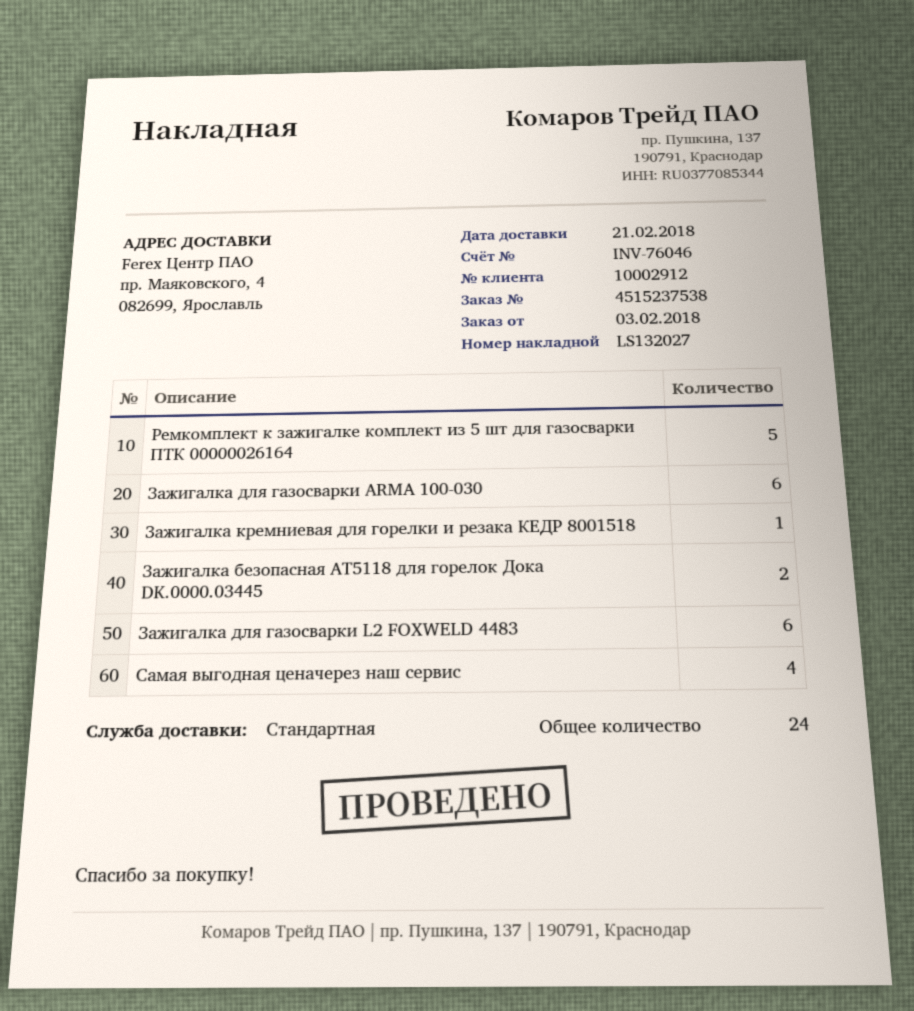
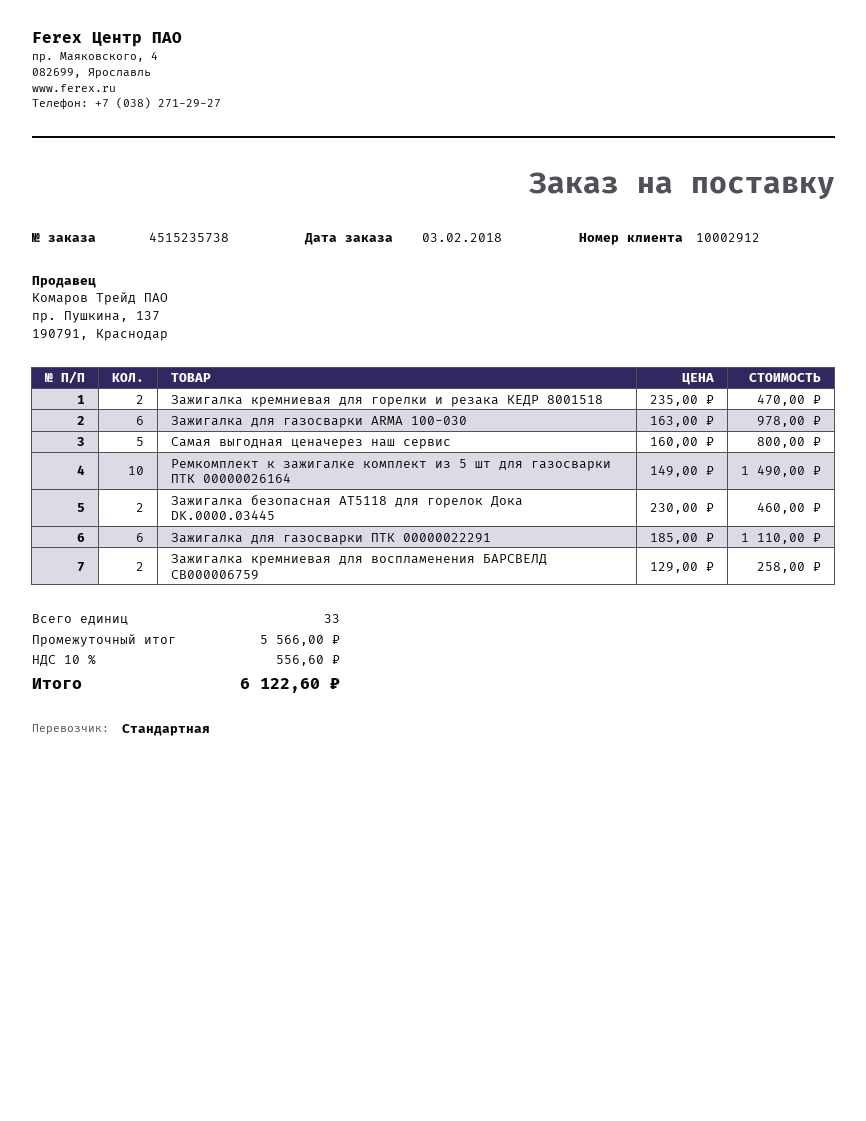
order number: 4515237538 -> 4515235738
Ремкомплект к зажигалке комплект из 5 шт для газосварки ПТК 00000026164: 5 -> 10
Зажигалка кремниевая для горелки и резака КЕДР 8001518: 1 -> 2
Зажигалка для газосварки L2 FOXWELD 4483: 6 -> none
Самая выгодная ценачерез наш сервис: 4 -> 5
Зажигалка для газосварки ПТК 00000022291: none -> 6
Зажигалка кремниевая для воспламенения БАРСВЕЛД СВ000006759: none -> 2
total quantity: 24 -> 33

